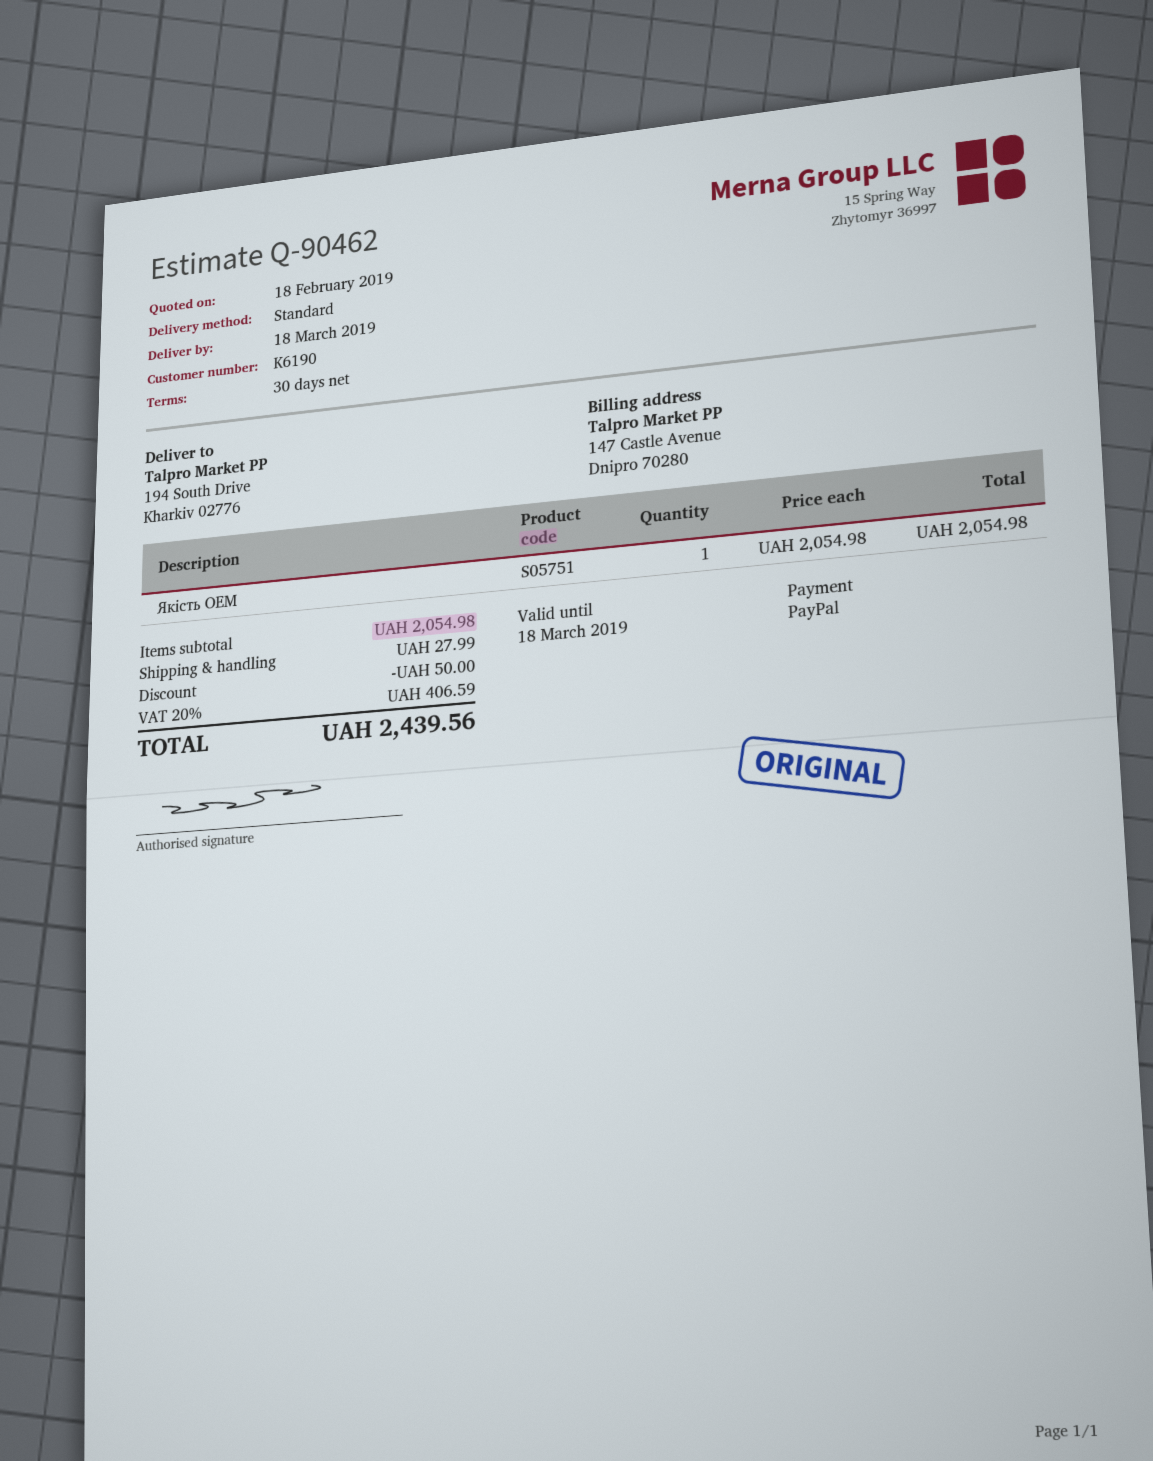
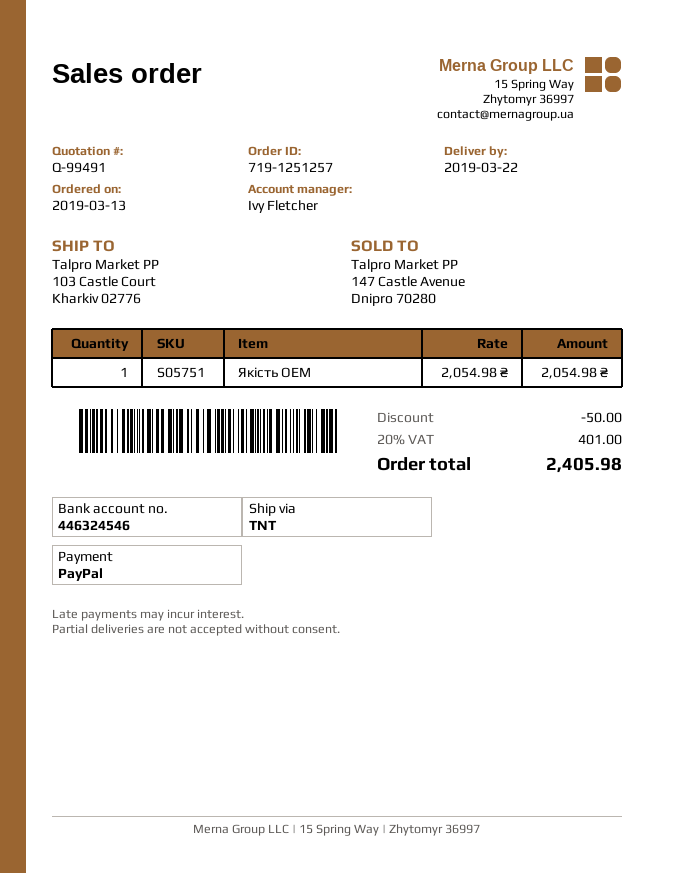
quote number: Q-90462 -> Q-99491
delivery date: 2019-03-18 -> 2019-03-22
shipping method: standard -> TNT
ship to: 194 South Drive, Kharkiv 02776 -> 103 Castle Court, Kharkiv 02776
shipping: 27.99 -> none
tax: 20% = 406.59 -> 20% = 401.00
total: 2439.56 -> 2405.98

